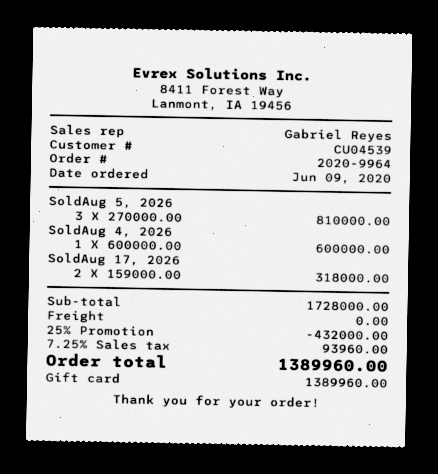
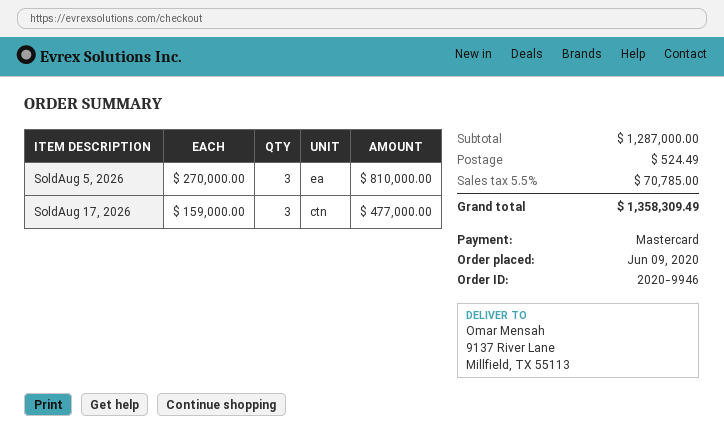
order number: 2020-9964 -> 2020-9946
payment method: gift card -> Mastercard
SoldAug 4, 2026: 1 x 600000.00 = 600000.00 -> none
SoldAug 17, 2026: 2 x 159000.00 = 318000.00 -> 3 x 159000.00 = 477000.00
subtotal: 1728000.00 -> 1287000.00
discount: 25% = 432000.00 -> none
shipping: 0.00 -> 524.49
tax: 7.25% = 93960.00 -> 5.5% = 70785.00
total: 1389960.00 -> 1358309.49

